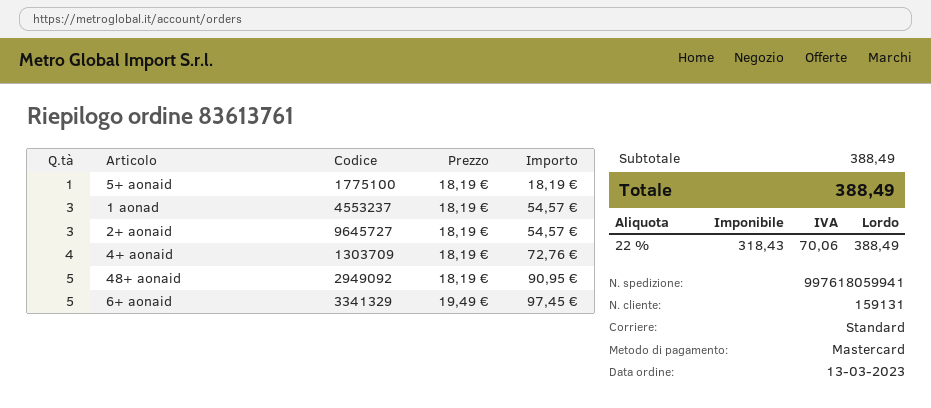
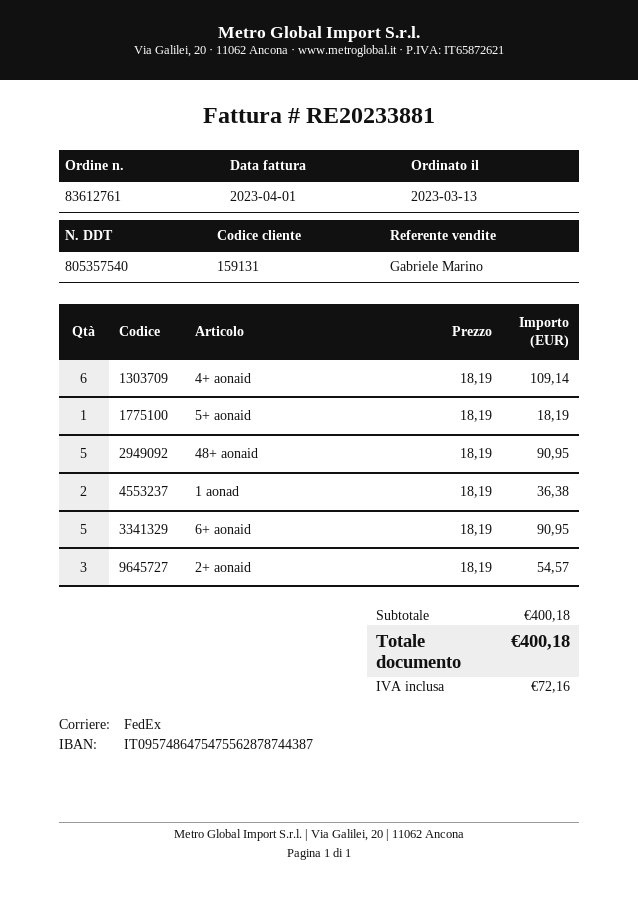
order number: 83613761 -> 83612761
shipping method: standard -> FedEx
1 aonad: 3 x 18.19 = 54.57 -> 2 x 18.19 = 36.38
4+ aonaid: 4 x 18.19 = 72.76 -> 6 x 18.19 = 109.14
6+ aonaid: 5 x 19.49 = 97.45 -> 5 x 18.19 = 90.95
subtotal: 388.49 -> 400.18
tax: 70.06 -> 72.16
total: 388.49 -> 400.18

